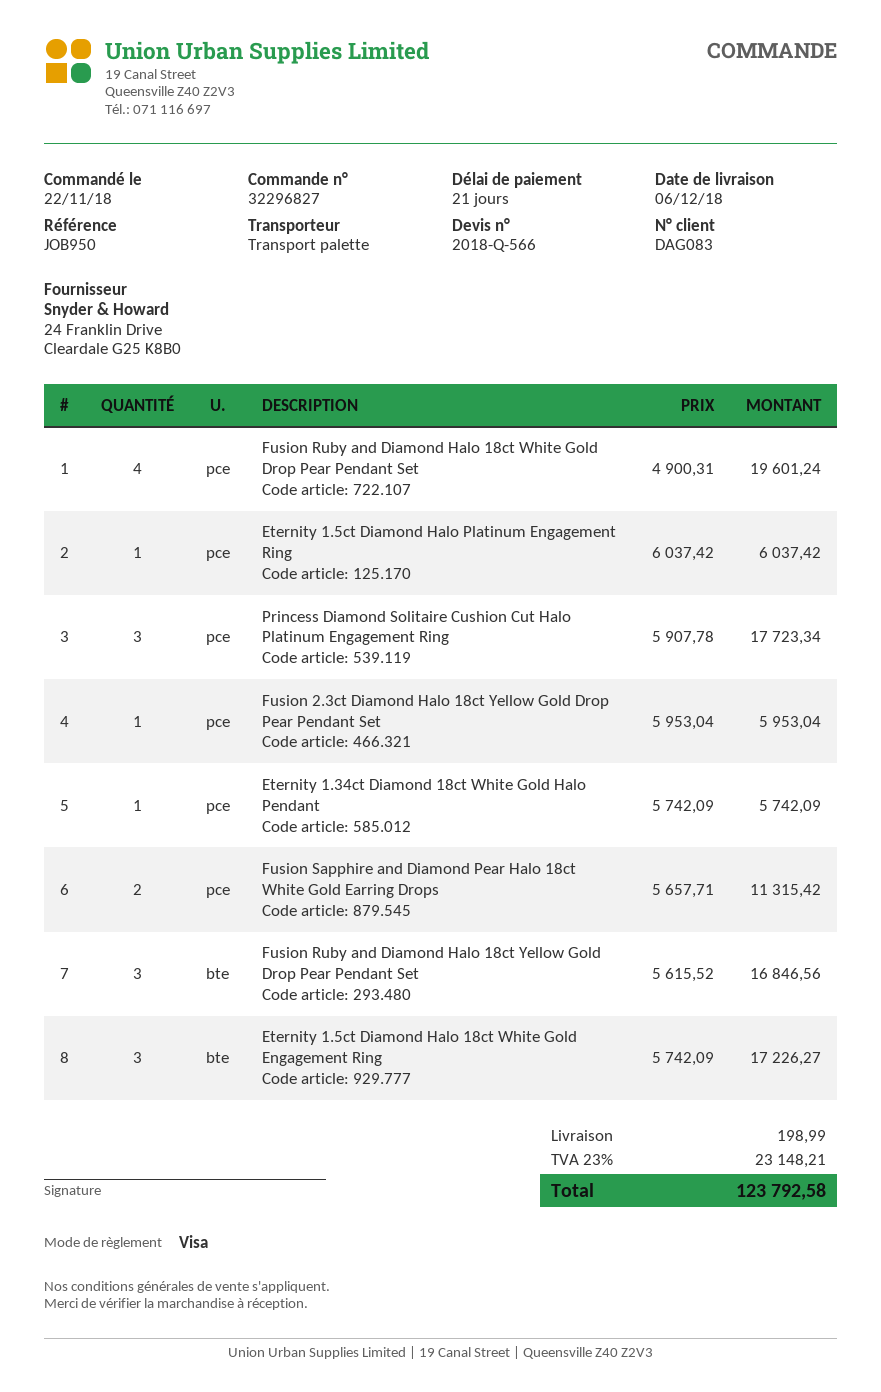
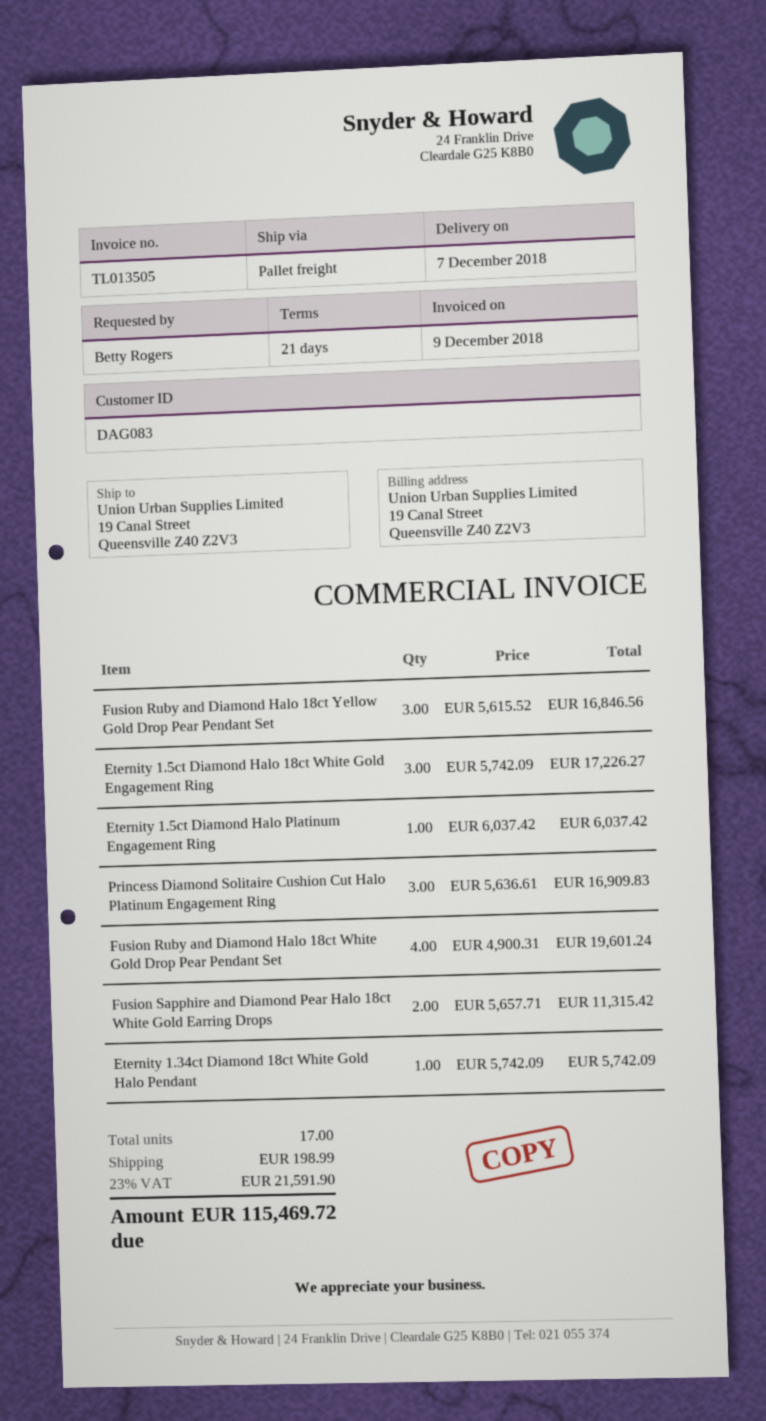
delivery date: 2018-12-06 -> 2018-12-07
Princess Diamond Solitaire Cushion Cut Halo Platinum Engagement Ring: 3 x 5907.78 = 17723.34 -> 3 x 5636.61 = 16909.83
Fusion 2.3ct Diamond Halo 18ct Yellow Gold Drop Pear Pendant Set: 1 x 5953.04 = 5953.04 -> none
tax: 23% = 23148.21 -> 23% = 21591.90
total: 123792.58 -> 115469.72

